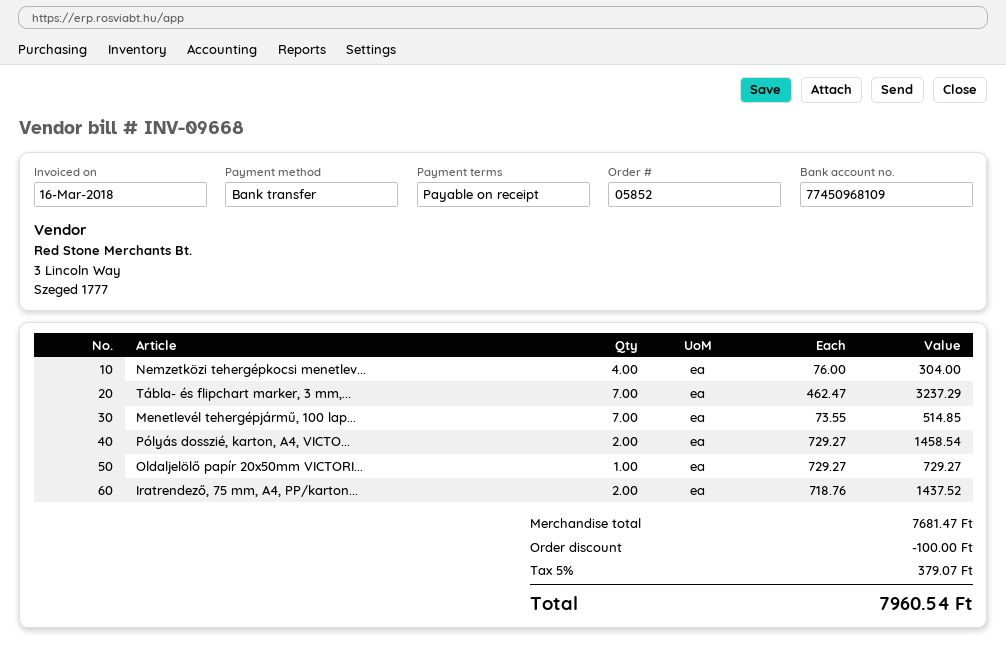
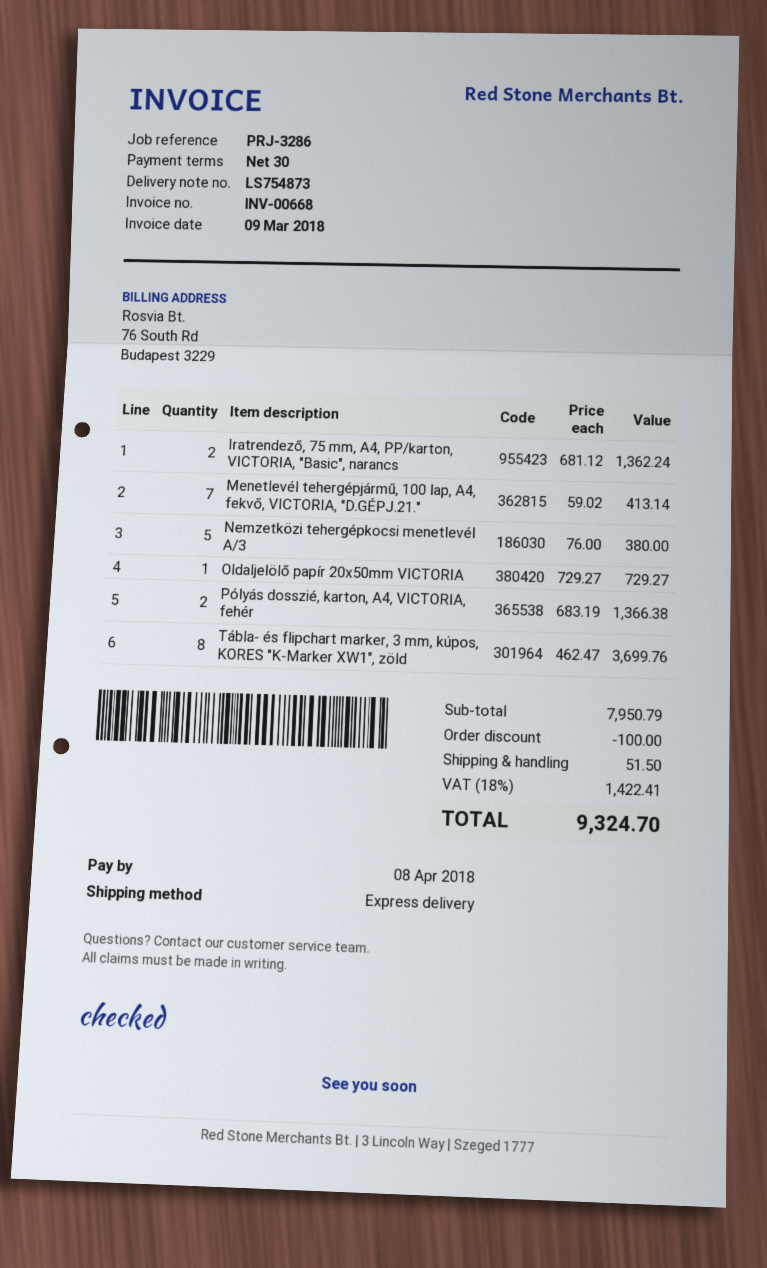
invoice number: INV-09668 -> INV-00668
invoice date: 2018-03-16 -> 2018-03-09
payment terms: on receipt -> 30 days
Nemzetközi tehergépkocsi menetlev...: 4 x 76.00 = 304.00 -> 5 x 76.00 = 380.00
Tábla- és flipchart marker, 3 mm,...: 7 x 462.47 = 3237.29 -> 8 x 462.47 = 3699.76
Menetlevél tehergépjármű, 100 lap...: 7 x 73.55 = 514.85 -> 7 x 59.02 = 413.14
Pólyás dosszié, karton, A4, VICTO...: 2 x 729.27 = 1458.54 -> 2 x 683.19 = 1366.38
Iratrendező, 75 mm, A4, PP/karton...: 2 x 718.76 = 1437.52 -> 2 x 681.12 = 1362.24
subtotal: 7681.47 -> 7950.79
shipping: none -> 51.50
tax: 5% = 379.07 -> 18% = 1422.41
total: 7960.54 -> 9324.70

